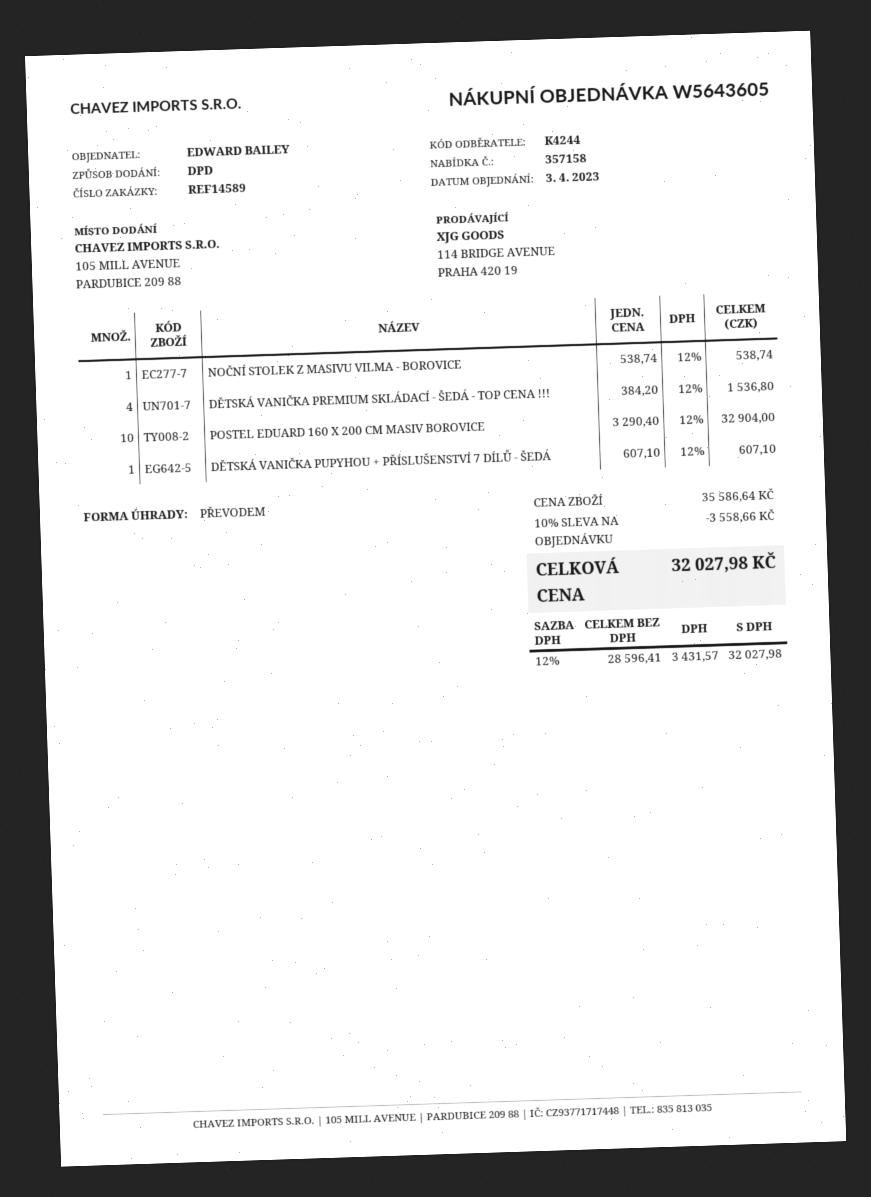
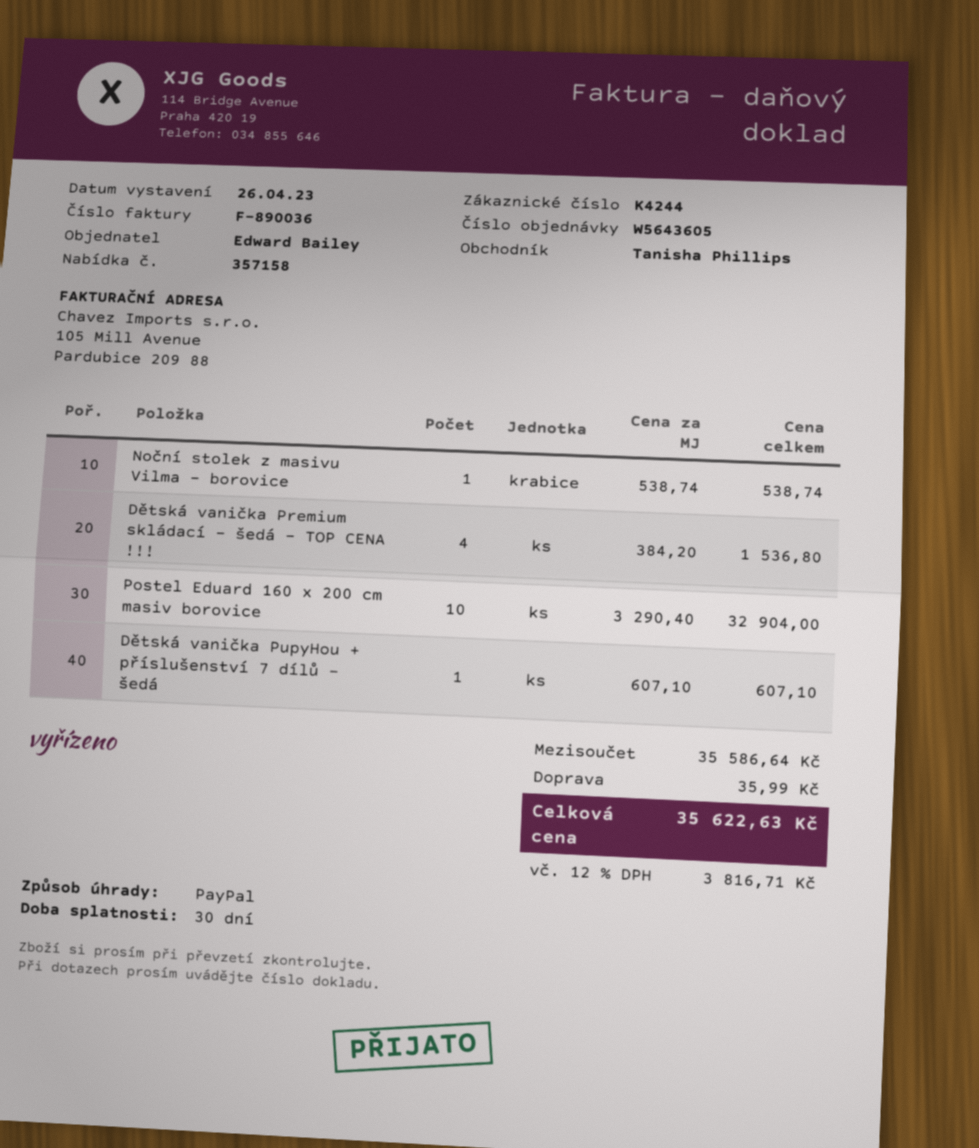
payment method: bank transfer -> PayPal
discount: 10% = 3558.66 -> none
shipping: none -> 35.99
tax: 12% = 3431.57 -> 12% = 3816.71
total: 32027.98 -> 35622.63

